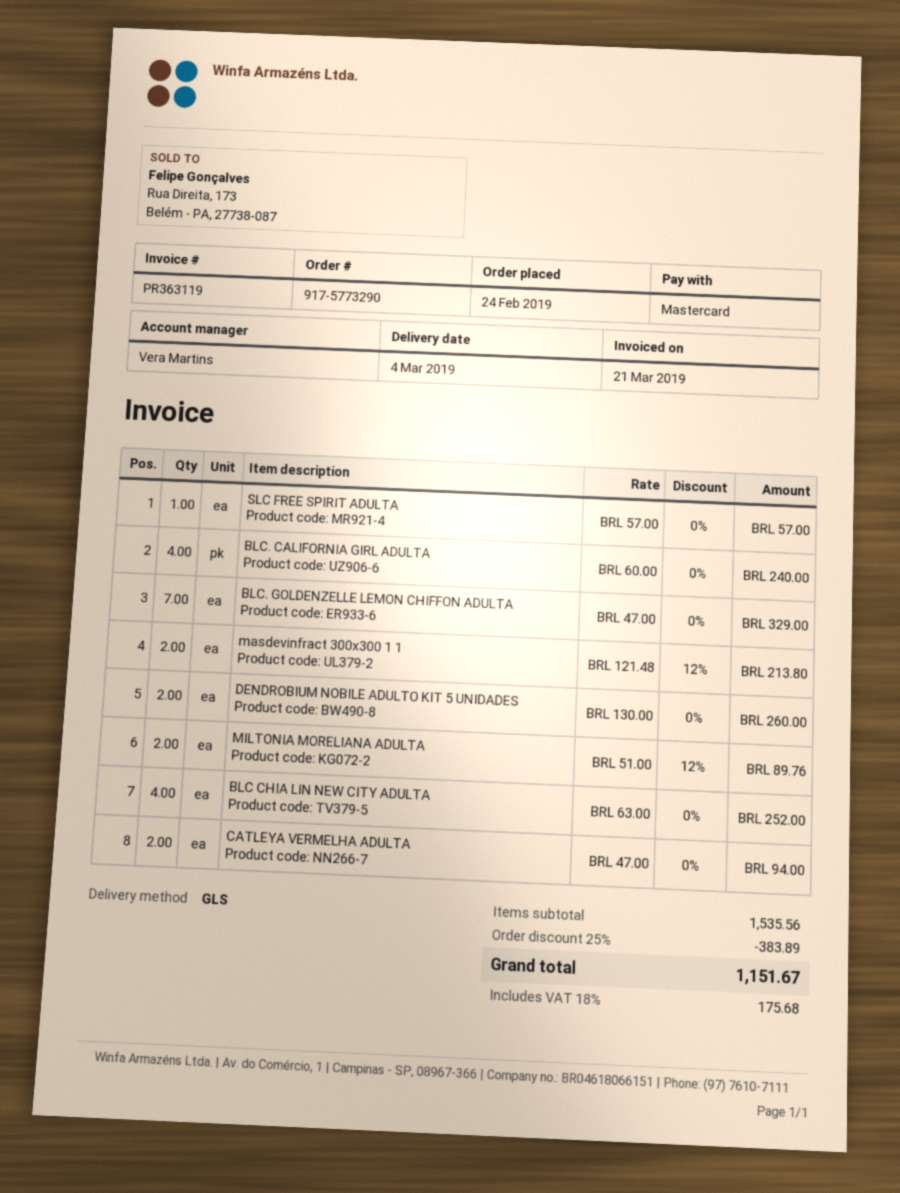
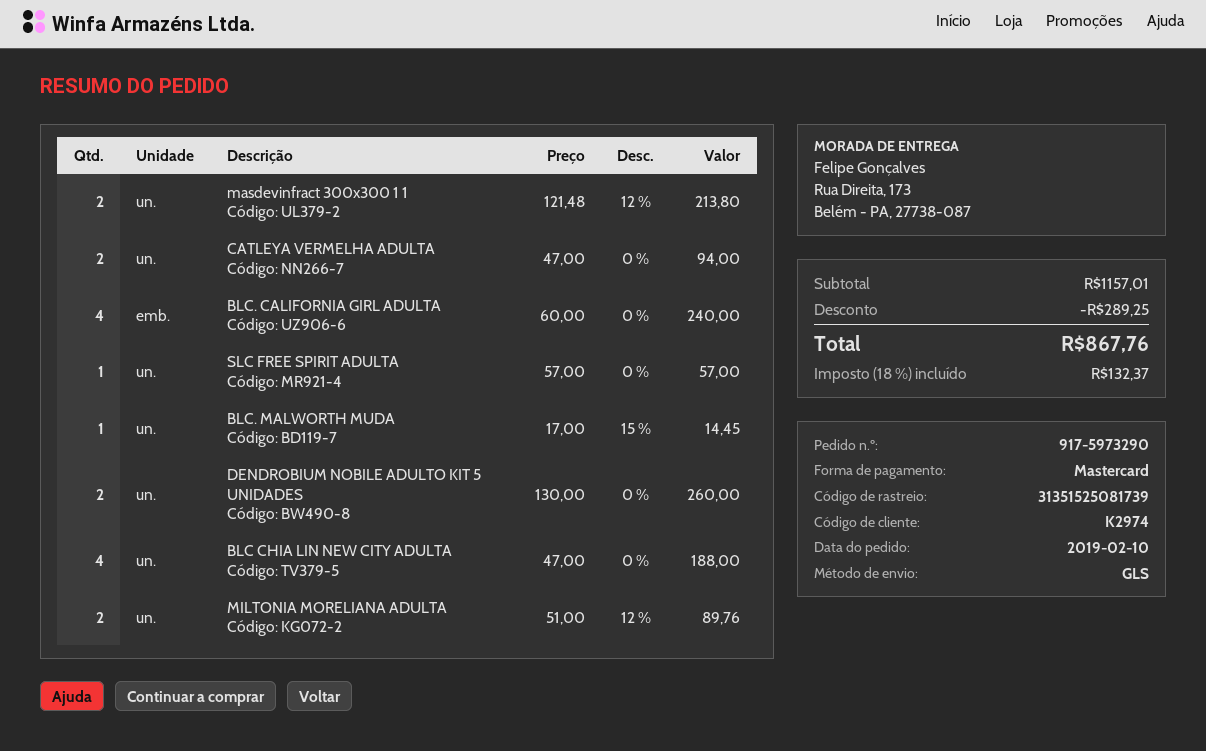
order number: 917-5773290 -> 917-5973290
order date: 2019-02-24 -> 2019-02-10
BLC. GOLDENZELLE LEMON CHIFFON ADULTA: 7 x 47.00 = 329.00 -> none
BLC CHIA LIN NEW CITY ADULTA: 4 x 63.00 = 252.00 -> 4 x 47.00 = 188.00
BLC. MALWORTH MUDA: none -> 1 x 17.00 - 15% = 14.45
subtotal: 1535.56 -> 1157.01
discount: 383.89 -> 289.25
tax: 18% = 175.68 -> 18% = 132.37
total: 1151.67 -> 867.76

